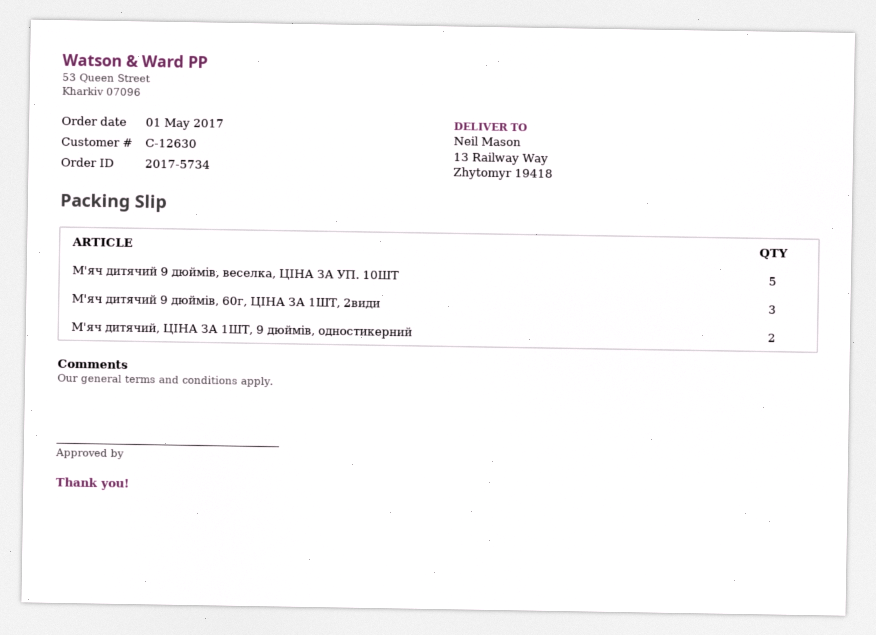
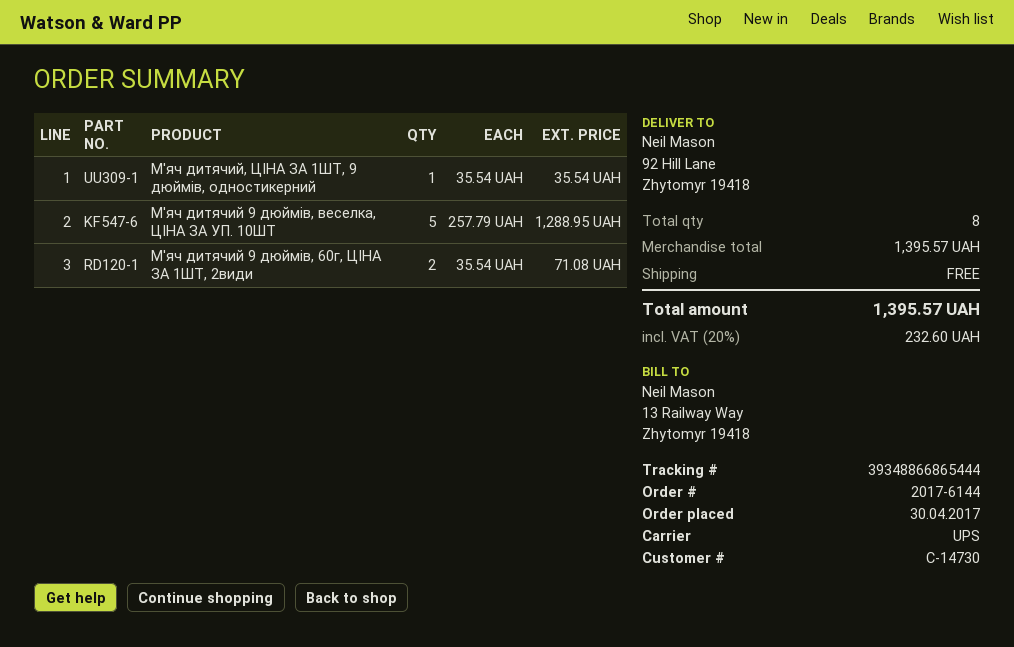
order number: 2017-5734 -> 2017-6144
order date: 2017-05-01 -> 2017-04-30
customer number: C-12630 -> C-14730
ship to: 13 Railway Way, Zhytomyr 19418 -> 92 Hill Lane, Zhytomyr 19418
М'яч дитячий 9 дюймів, 60г, ЦІНА ЗА 1ШТ, 2види: 3 -> 2
М'яч дитячий, ЦІНА ЗА 1ШТ, 9 дюймів, одностикерний: 2 -> 1

